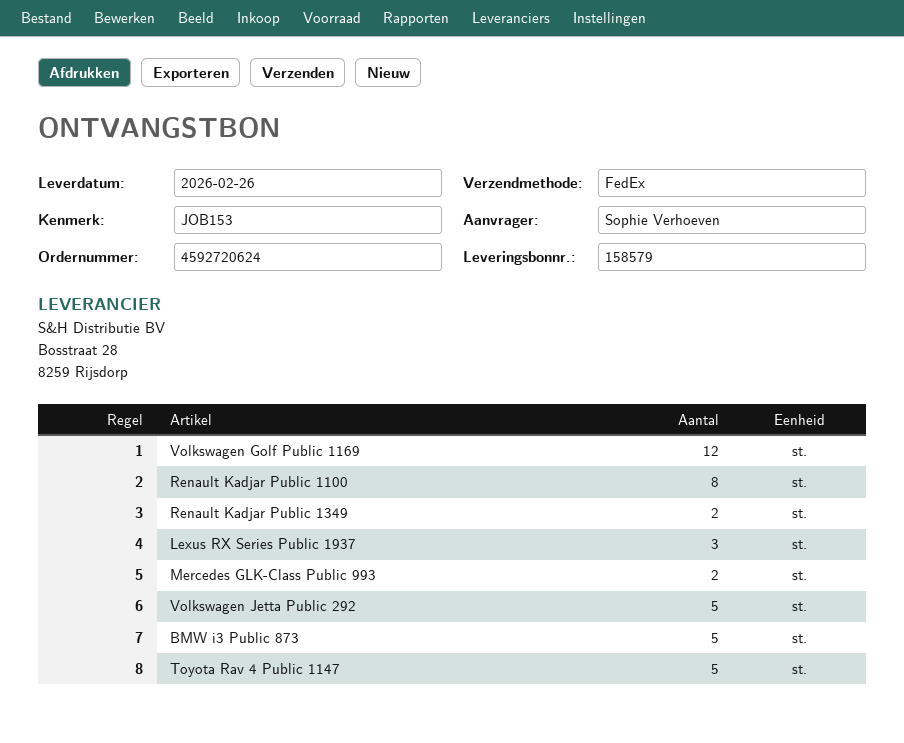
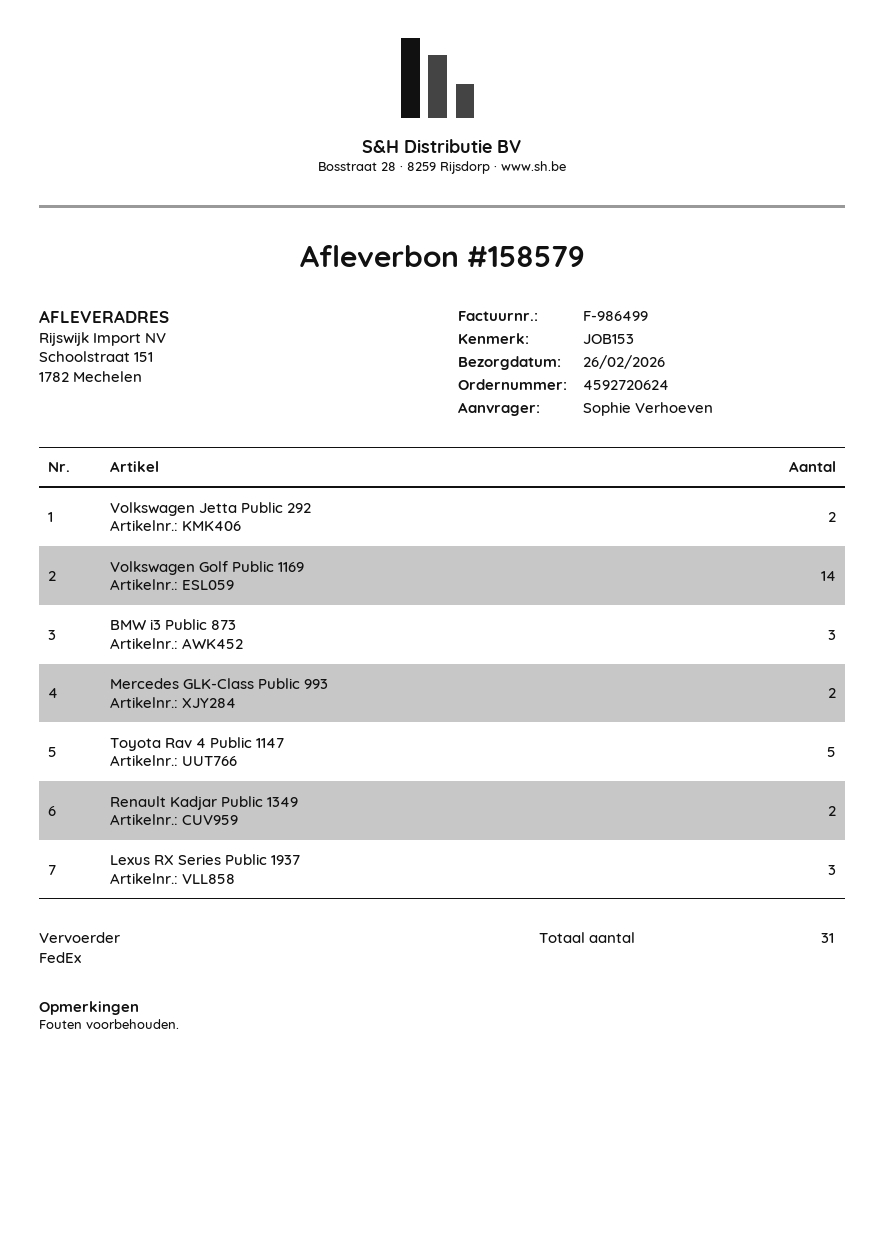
Volkswagen Golf Public 1169: 12 -> 14
Renault Kadjar Public 1100: 8 -> none
Volkswagen Jetta Public 292: 5 -> 2
BMW i3 Public 873: 5 -> 3

